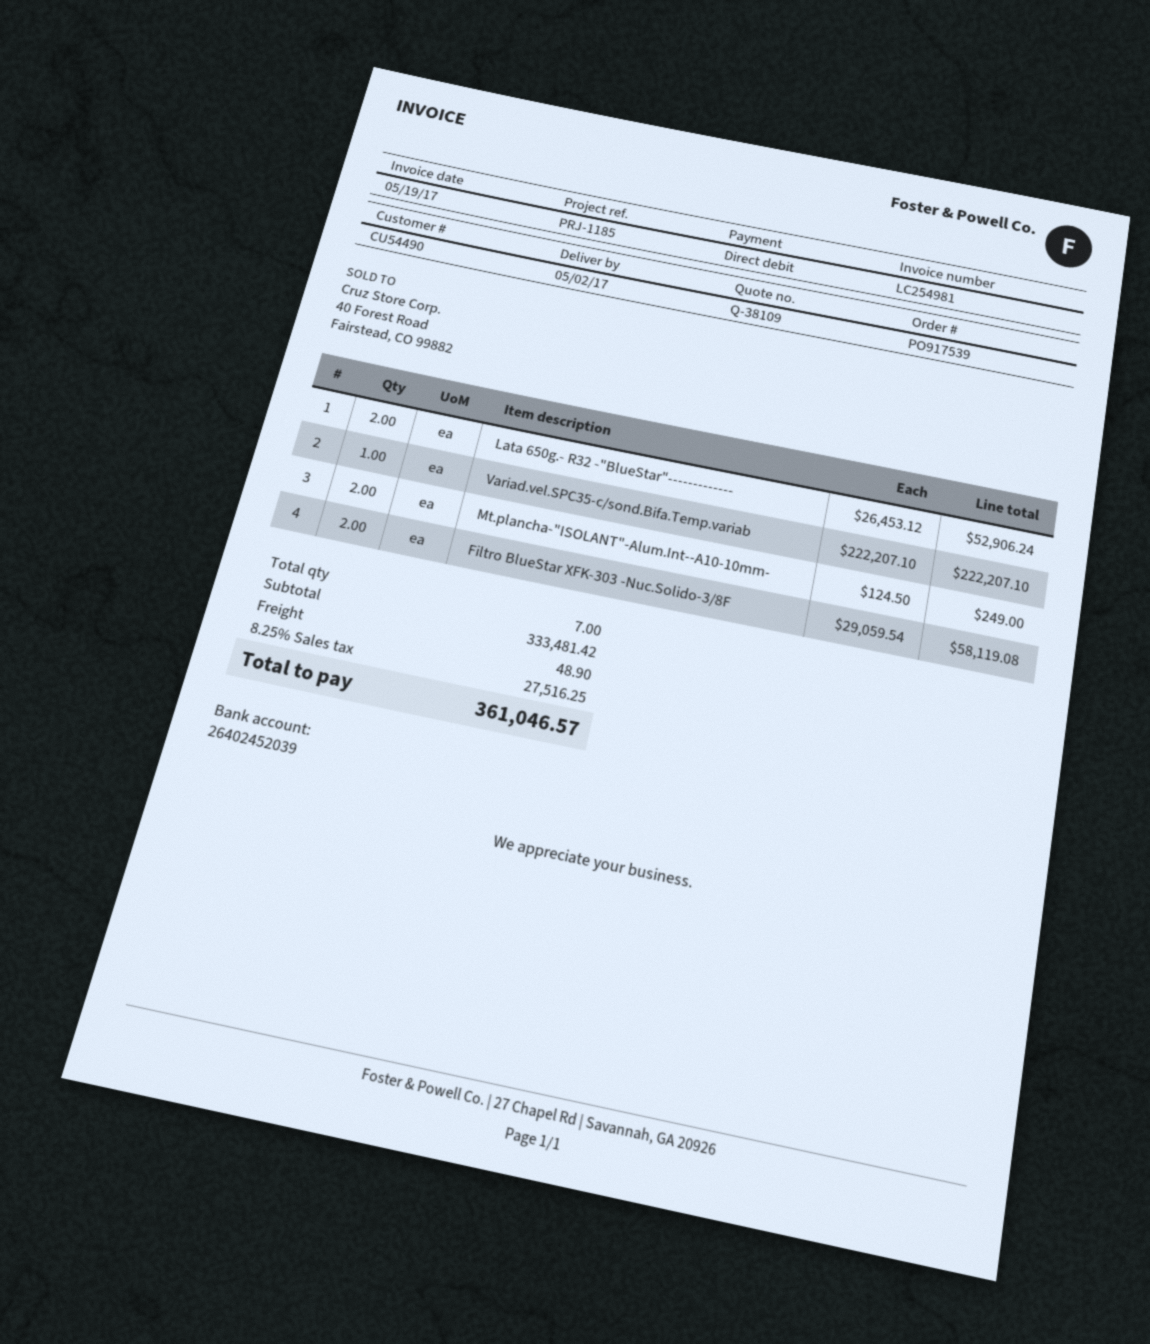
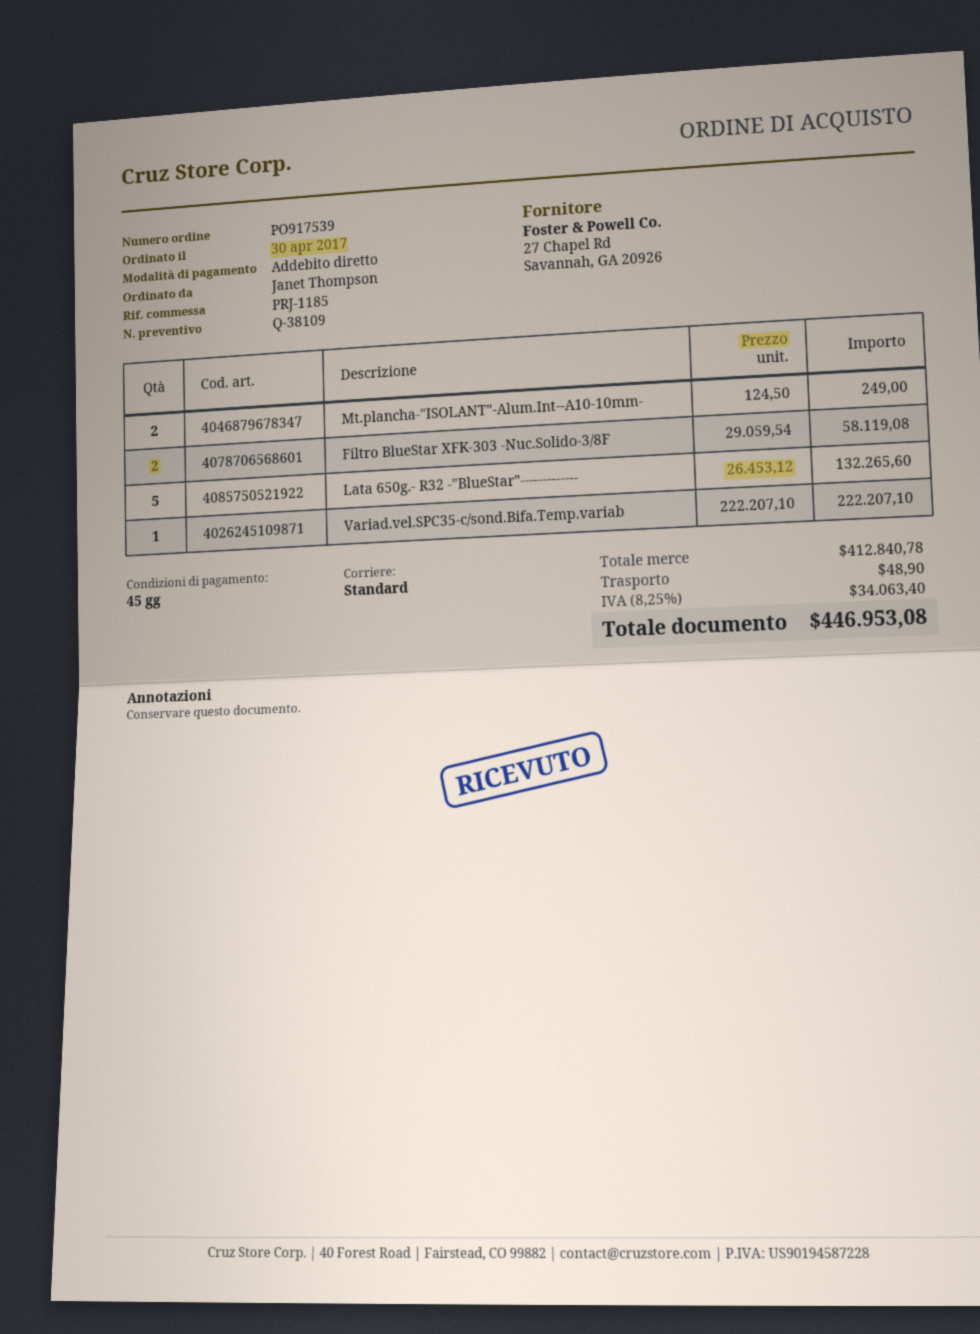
Lata 650g.- R32 -"BlueStar"-------------: 2 x 26453.12 = 52906.24 -> 5 x 26453.12 = 132265.60
subtotal: 333481.42 -> 412840.78
tax: 8.25% = 27516.25 -> 8.25% = 34063.40
total: 361046.57 -> 446953.08

